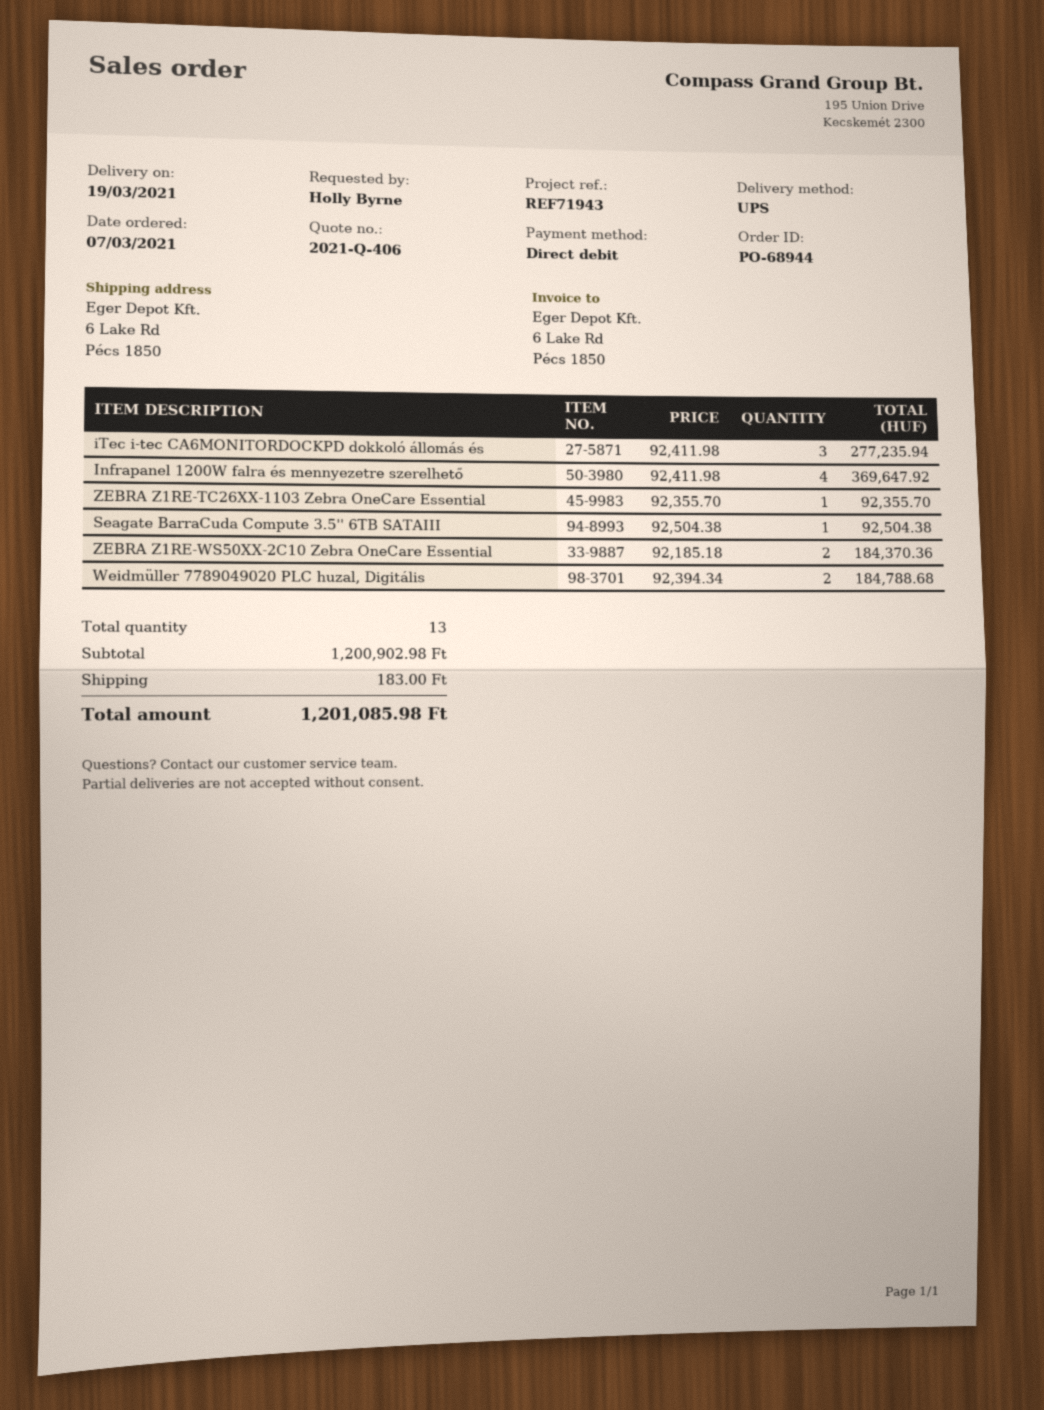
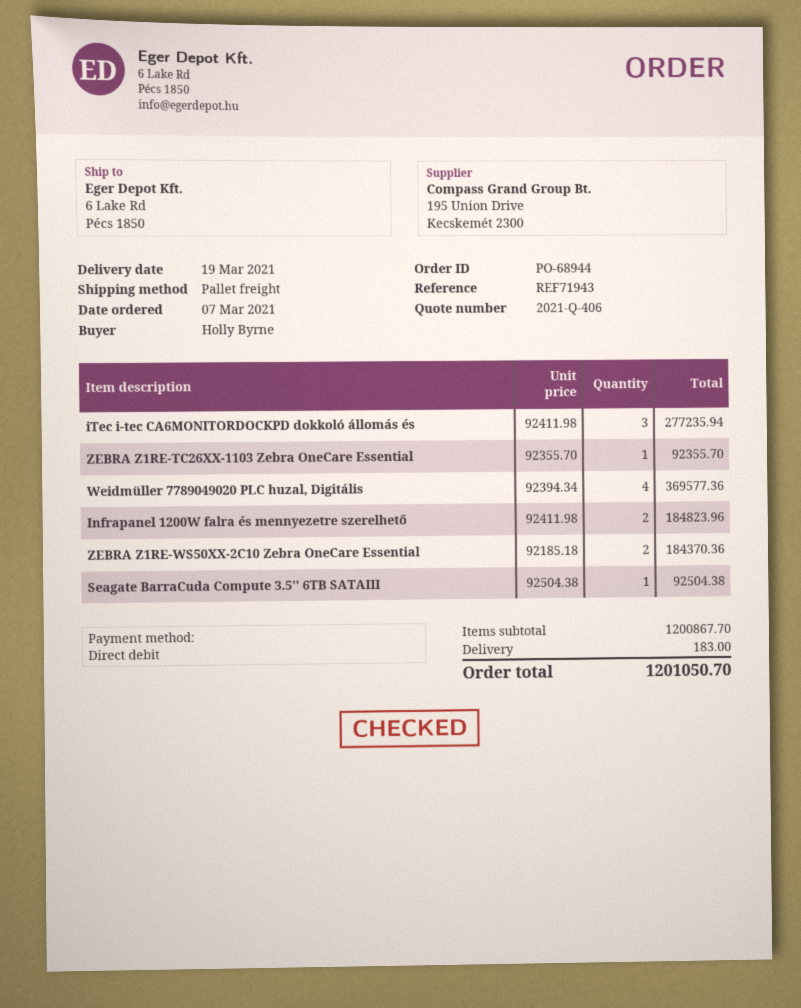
shipping method: UPS -> pallet freight
Infrapanel 1200W falra és mennyezetre szerelhető: 4 x 92411.98 = 369647.92 -> 2 x 92411.98 = 184823.96
Weidmüller 7789049020 PLC huzal, Digitális: 2 x 92394.34 = 184788.68 -> 4 x 92394.34 = 369577.36
subtotal: 1200902.98 -> 1200867.70
total: 1201085.98 -> 1201050.70

